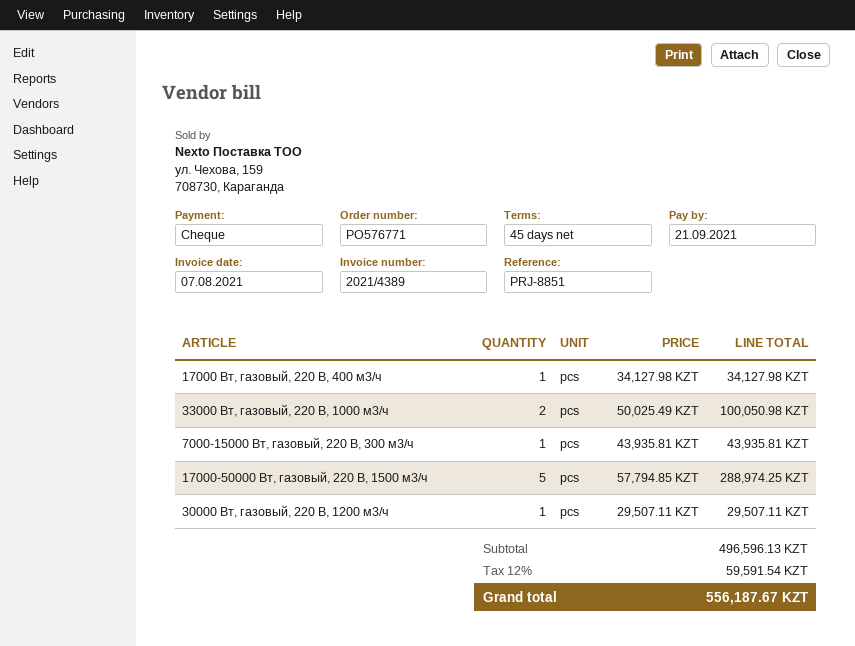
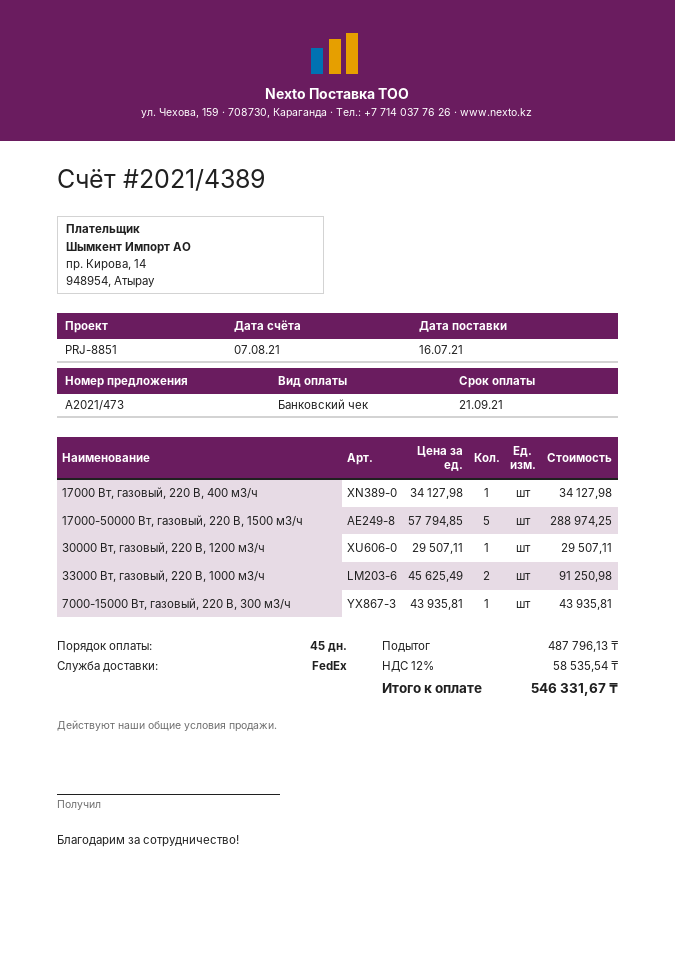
33000 Вт, газовый, 220 В, 1000 м3/ч: 2 x 50025.49 = 100050.98 -> 2 x 45625.49 = 91250.98
subtotal: 496596.13 -> 487796.13
tax: 12% = 59591.54 -> 12% = 58535.54
total: 556187.67 -> 546331.67

